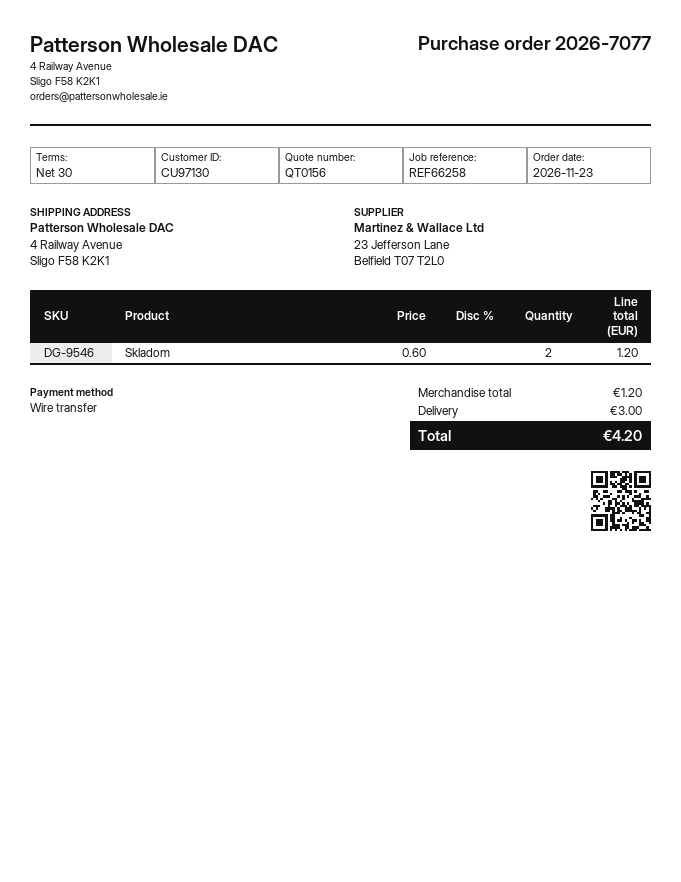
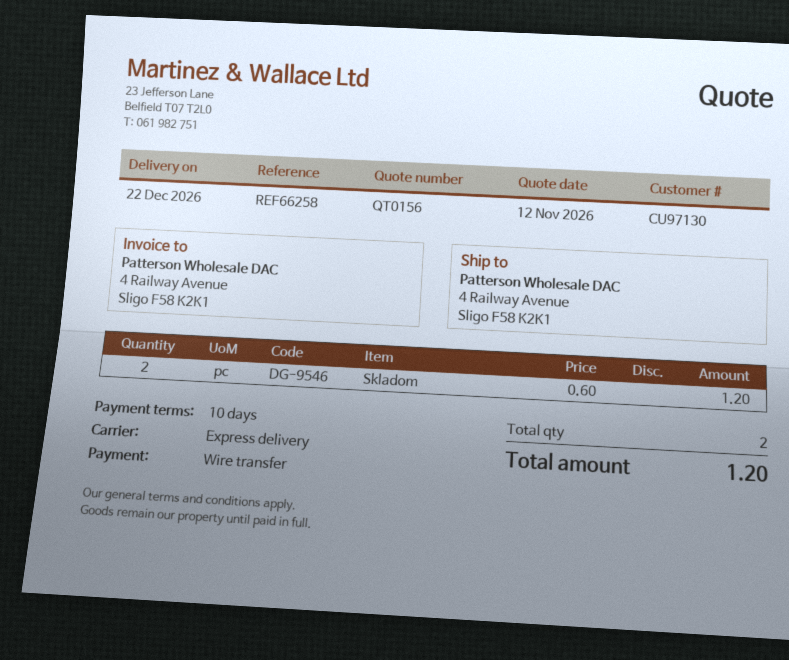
payment terms: 30 days -> 10 days
shipping: 3.00 -> none
total: 4.20 -> 1.20

